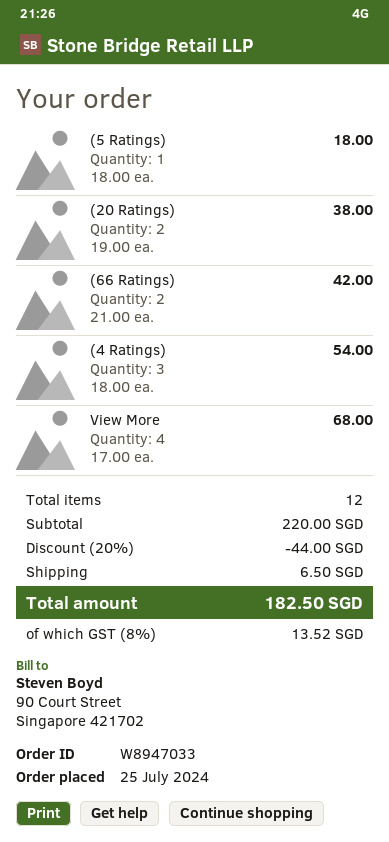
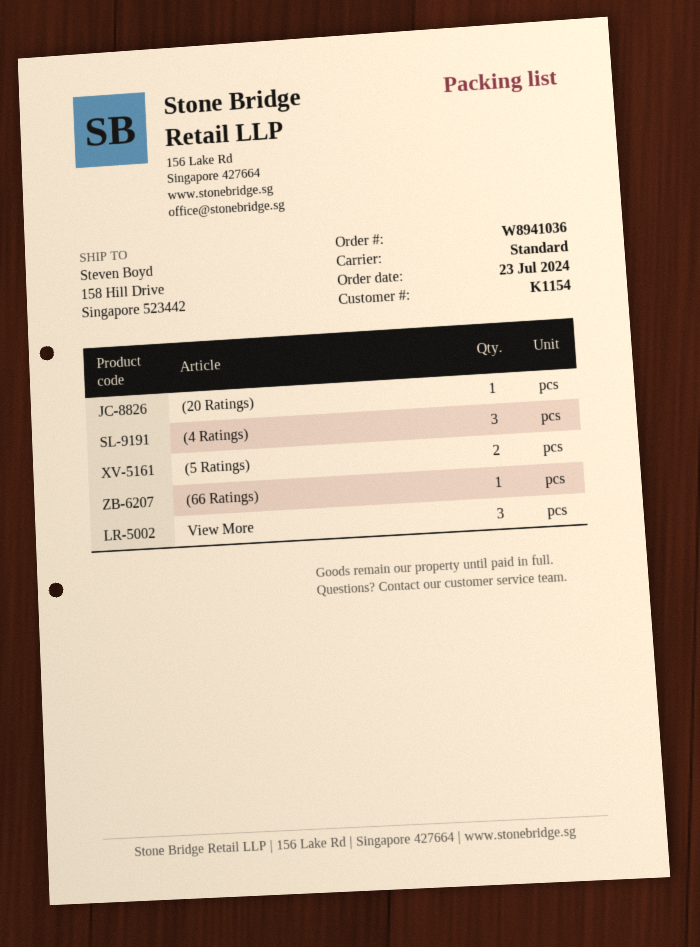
order number: W8947033 -> W8941036
order date: 2024-07-25 -> 2024-07-23
(5 Ratings): 1 -> 2
(20 Ratings): 2 -> 1
(66 Ratings): 2 -> 1
View More: 4 -> 3

